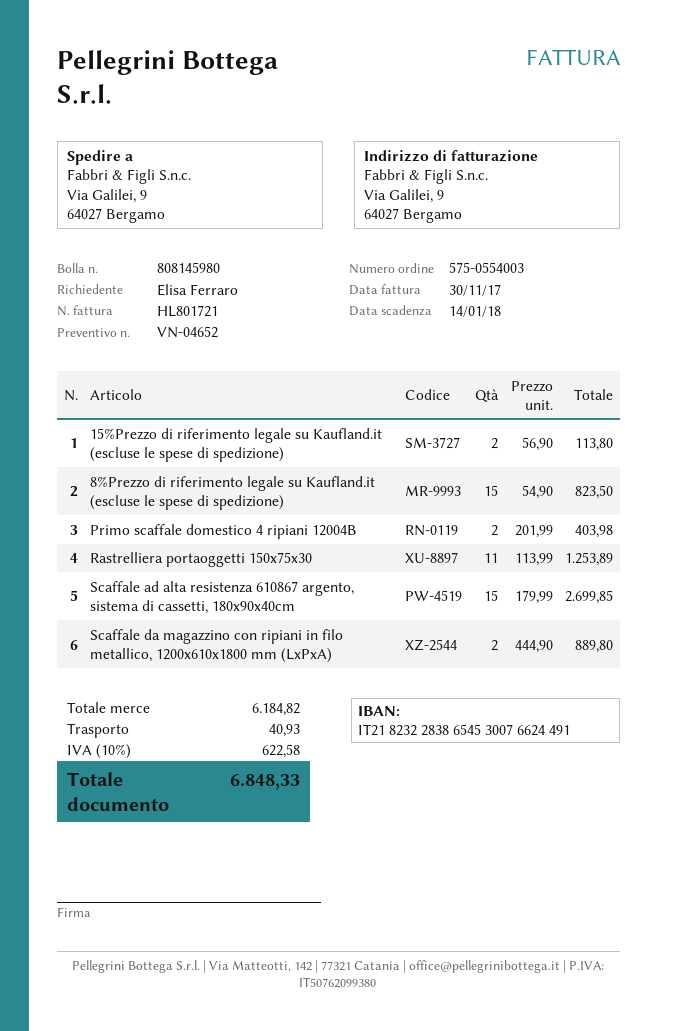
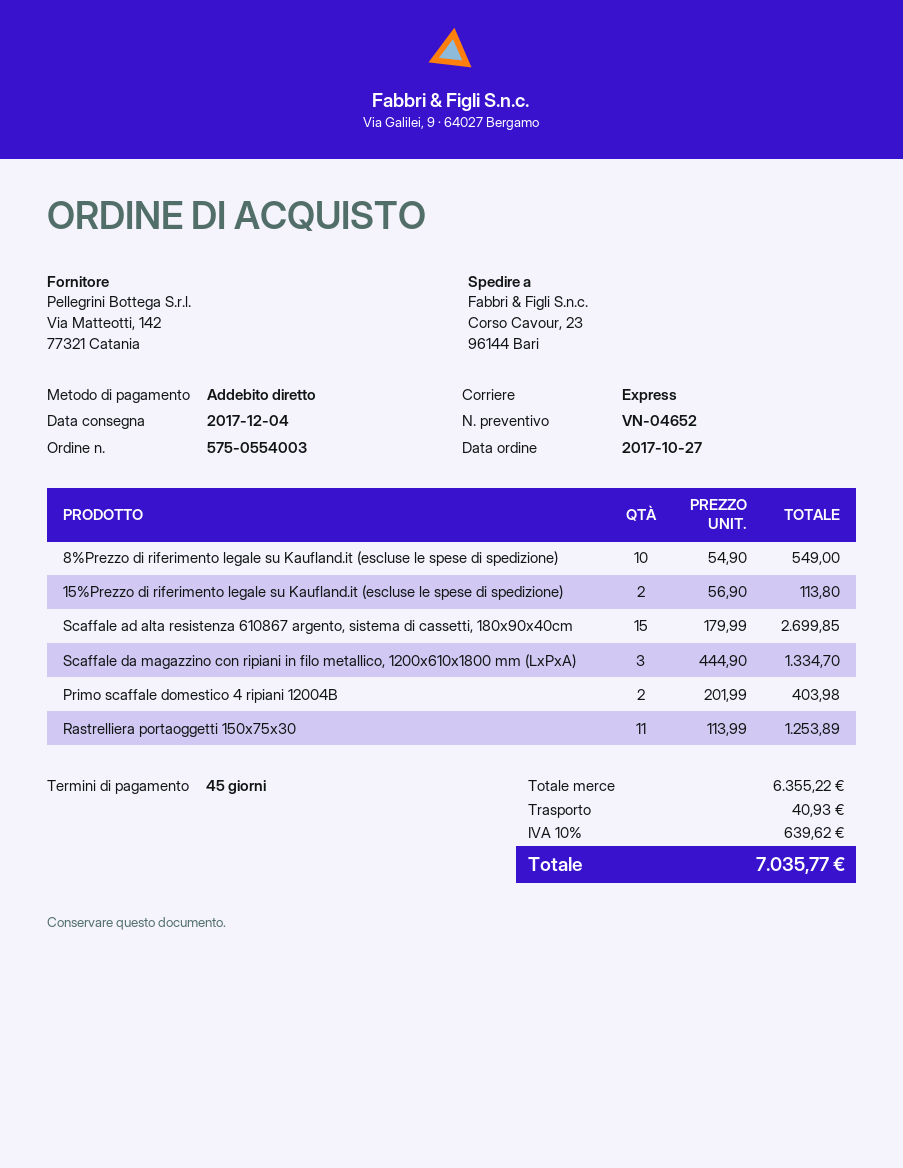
ship to: Via Galilei, 9, 64027 Bergamo -> Corso Cavour, 23, 96144 Bari
8%Prezzo di riferimento legale su Kaufland.it (escluse le spese di spedizione): 15 x 54.90 = 823.50 -> 10 x 54.90 = 549.00
Scaffale da magazzino con ripiani in filo metallico, 1200x610x1800 mm (LxPxA): 2 x 444.90 = 889.80 -> 3 x 444.90 = 1334.70
subtotal: 6184.82 -> 6355.22
tax: 10% = 622.58 -> 10% = 639.62
total: 6848.33 -> 7035.77

